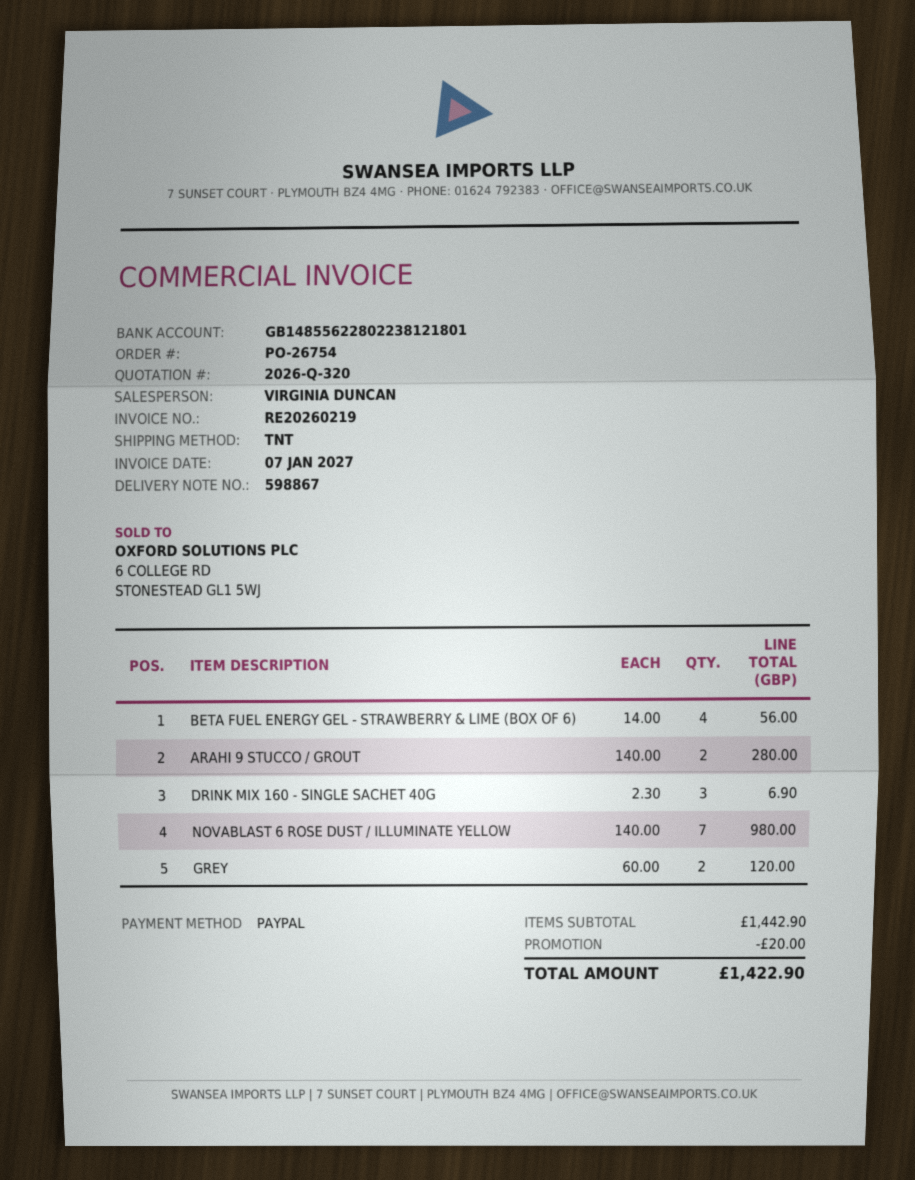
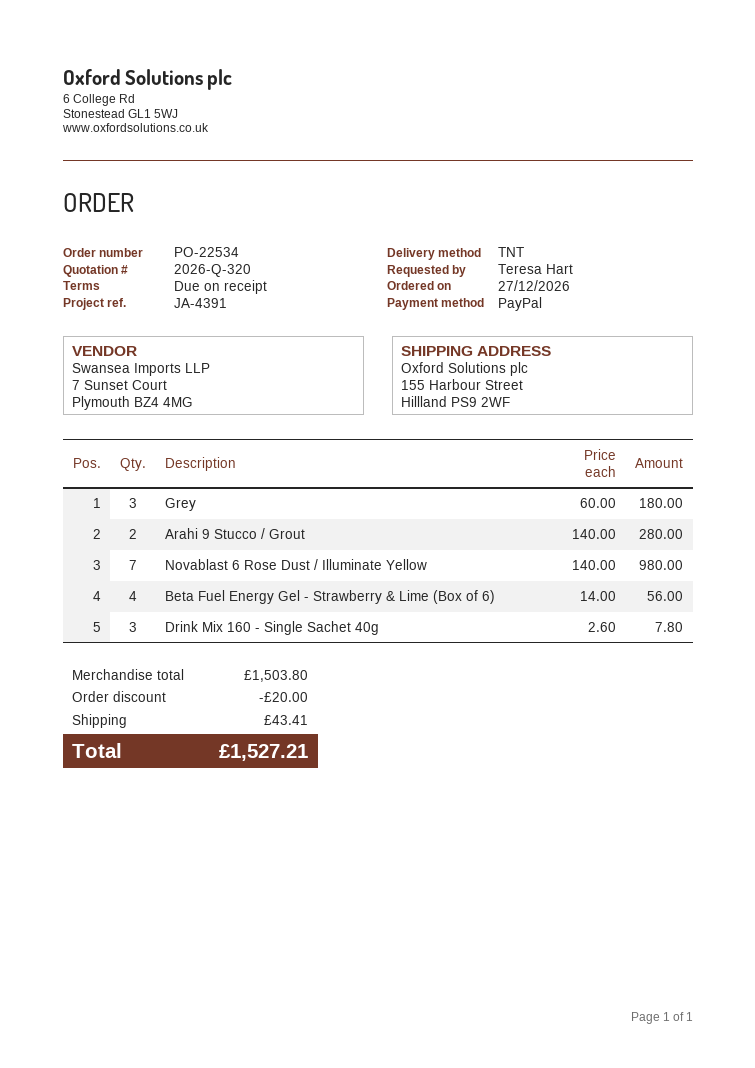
order number: PO-26754 -> PO-22534
DRINK MIX 160 - SINGLE SACHET 40G: 3 x 2.30 = 6.90 -> 3 x 2.60 = 7.80
GREY: 2 x 60.00 = 120.00 -> 3 x 60.00 = 180.00
subtotal: 1442.90 -> 1503.80
shipping: none -> 43.41
total: 1422.90 -> 1527.21

